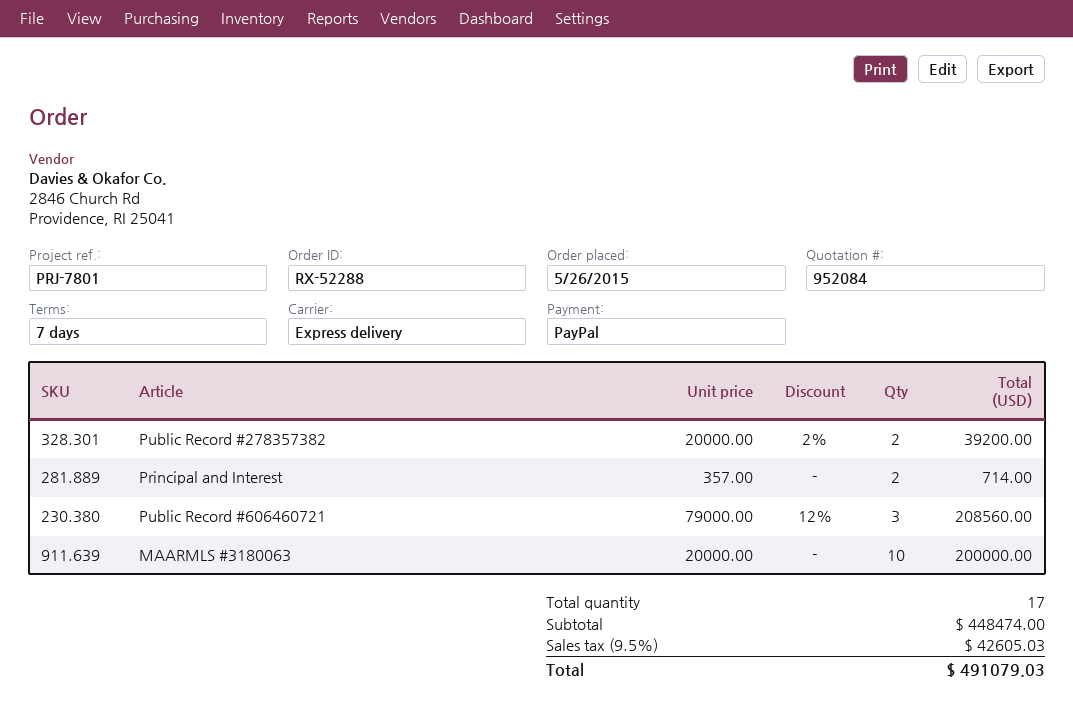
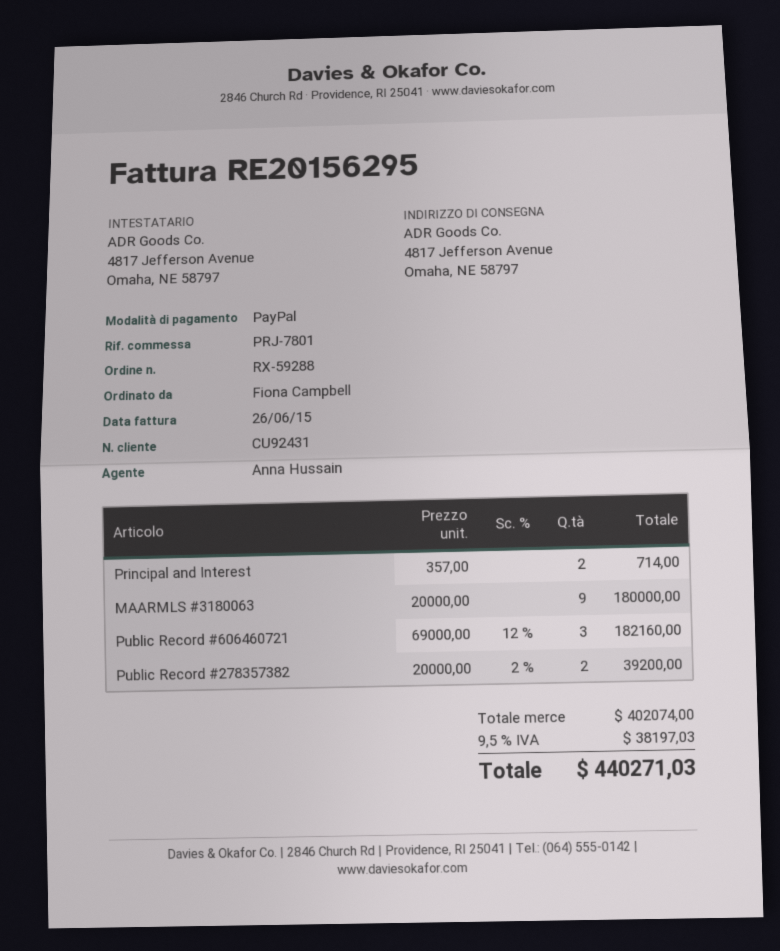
order number: RX-52288 -> RX-59288
Public Record #606460721: 3 x 79000.00 - 12% = 208560.00 -> 3 x 69000.00 - 12% = 182160.00
MAARMLS #3180063: 10 x 20000.00 = 200000.00 -> 9 x 20000.00 = 180000.00
subtotal: 448474.00 -> 402074.00
tax: 9.5% = 42605.03 -> 9.5% = 38197.03
total: 491079.03 -> 440271.03

